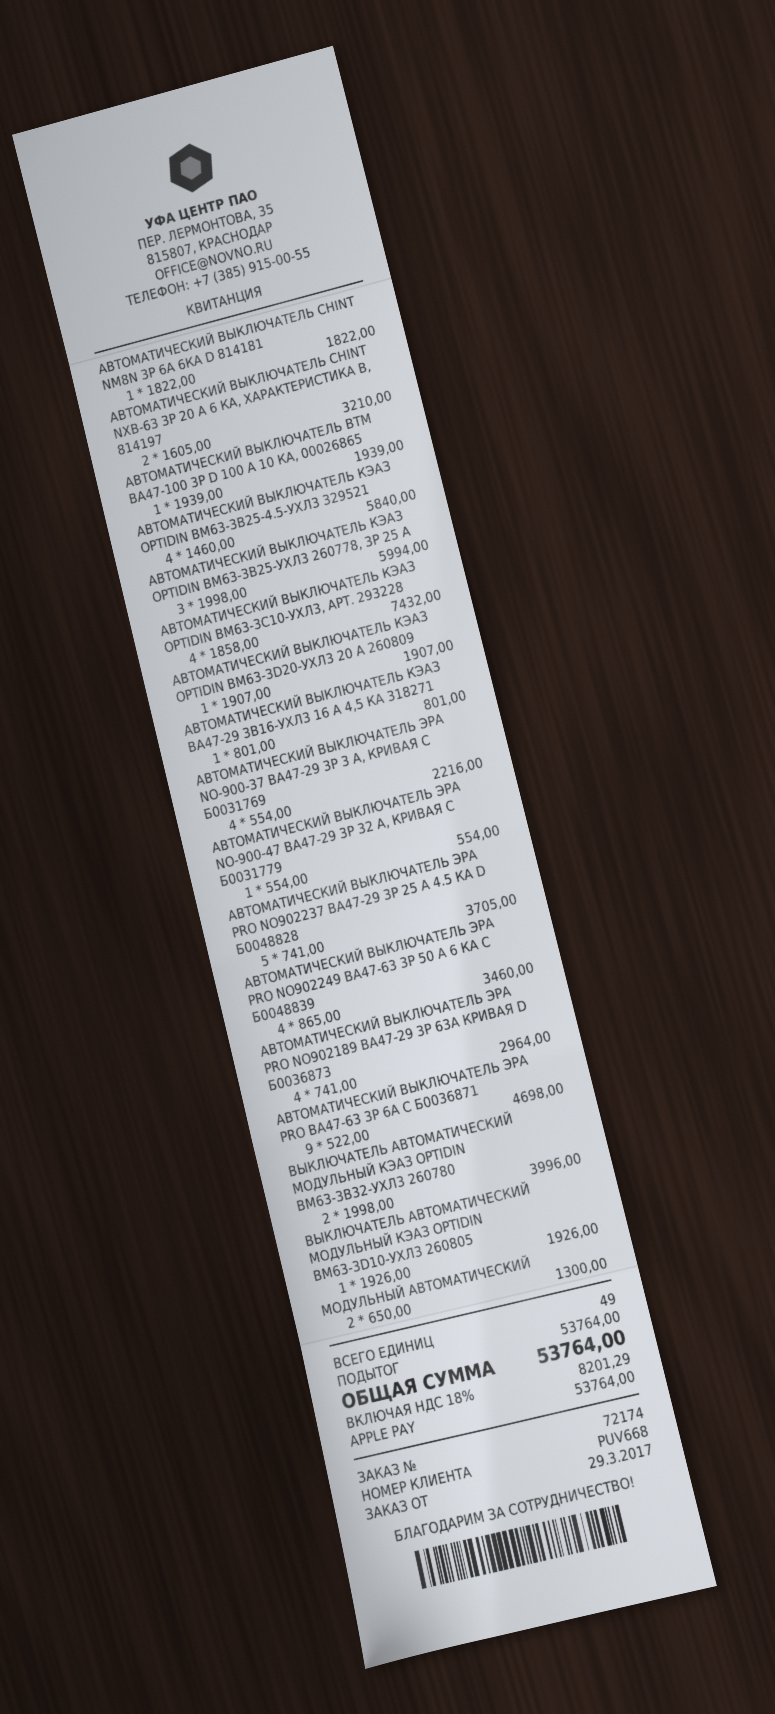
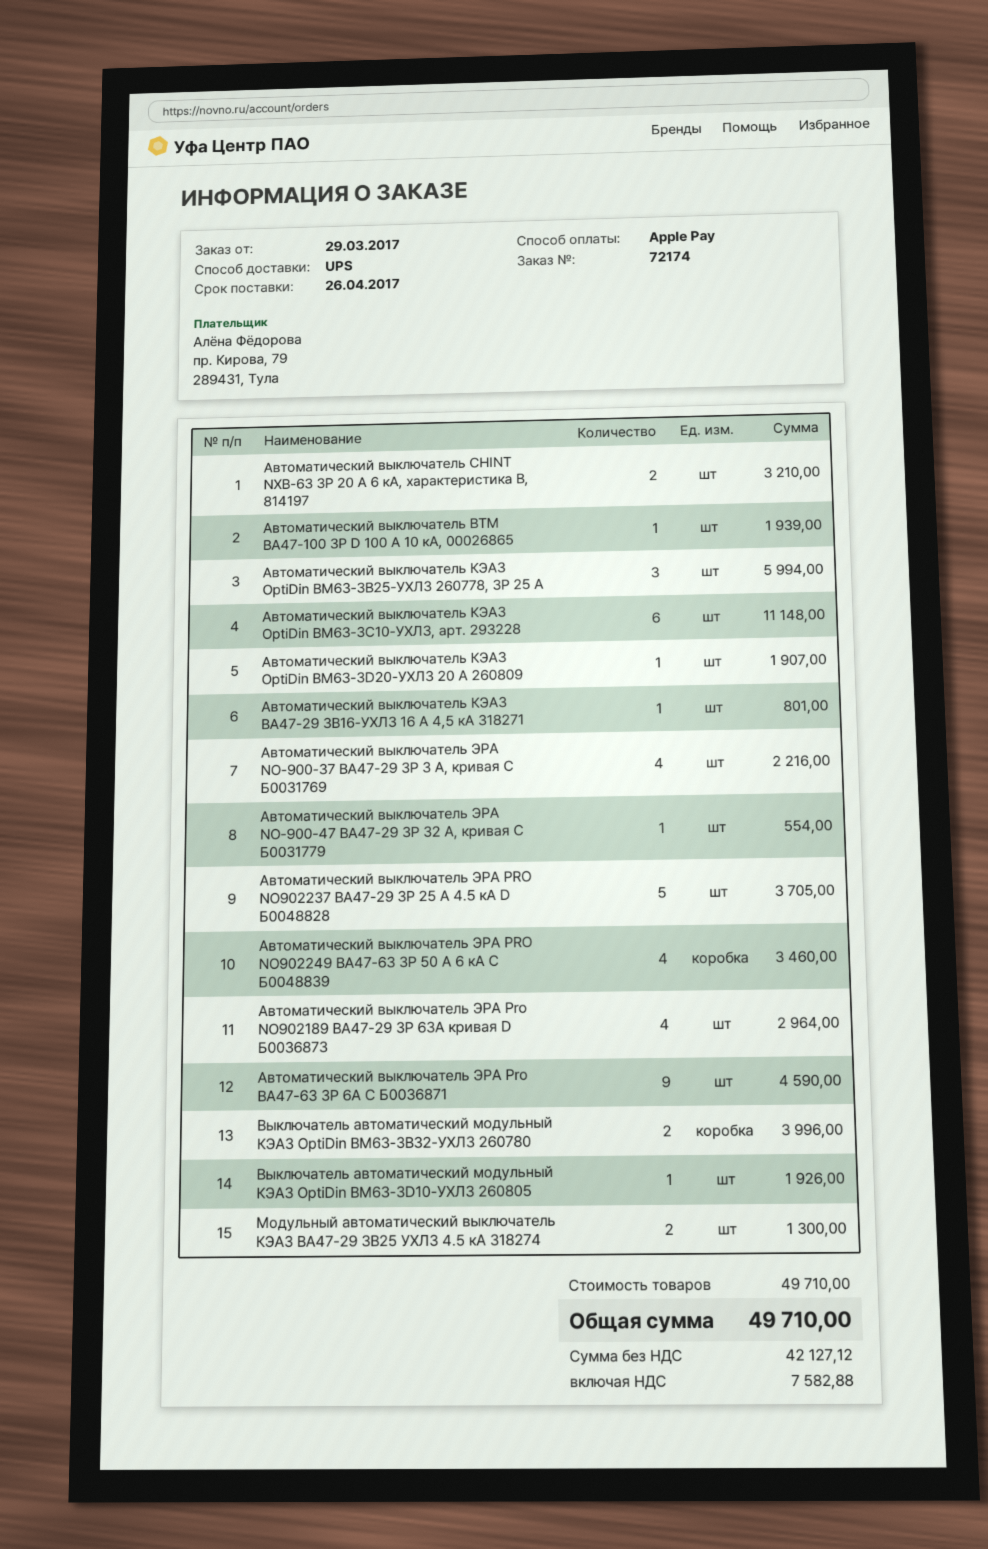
АВТОМАТИЧЕСКИЙ ВЫКЛЮЧАТЕЛЬ CHINT NM8N 3P 6А 6КА D 814181: 1 for 1822.00 -> none
АВТОМАТИЧЕСКИЙ ВЫКЛЮЧАТЕЛЬ КЭАЗ OPTIDIN BM63-3B25-4.5-УХЛ3 329521: 4 for 5840.00 -> none
АВТОМАТИЧЕСКИЙ ВЫКЛЮЧАТЕЛЬ КЭАЗ OPTIDIN BM63-3C10-УХЛ3, АРТ. 293228: 4 for 7432.00 -> 6 for 11148.00
АВТОМАТИЧЕСКИЙ ВЫКЛЮЧАТЕЛЬ ЭРА PRO ВА47-63 3P 6А C Б0036871: 9 for 4698.00 -> 9 for 4590.00
subtotal: 53764.00 -> 49710.00
tax: 8201.29 -> 7582.88
total: 53764.00 -> 49710.00

